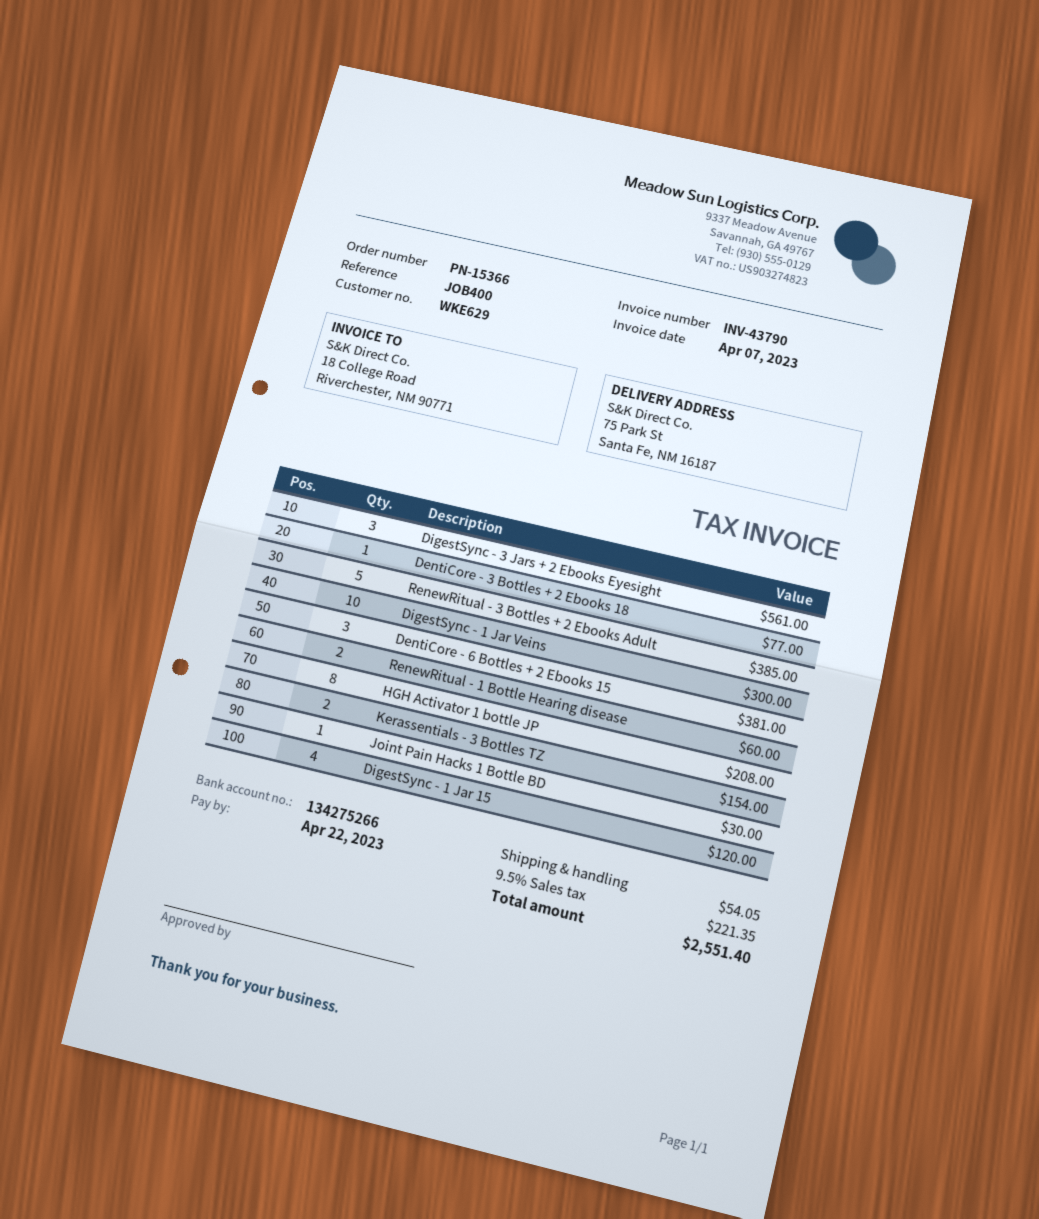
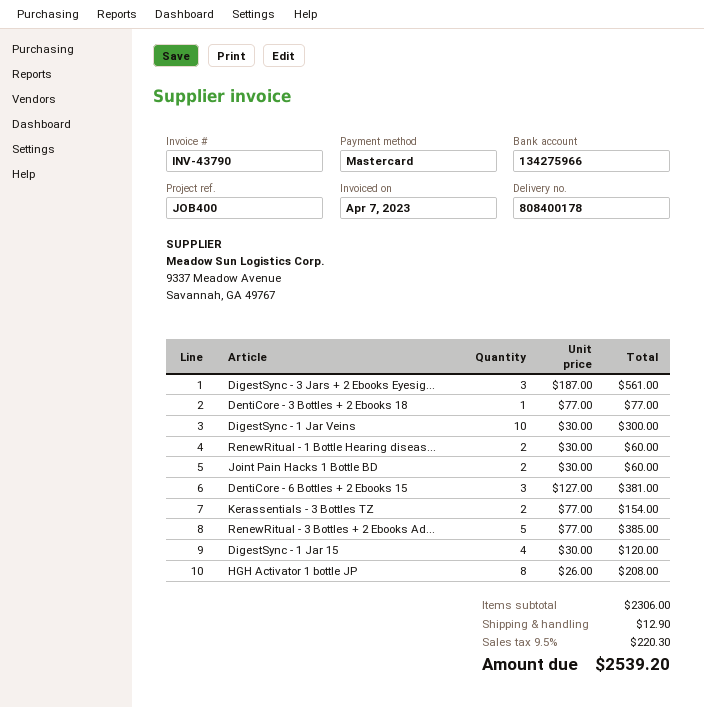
bank account: 134275266 -> 134275966
Joint Pain Hacks 1 Bottle BD: 1 for 30.00 -> 2 for 60.00
shipping: 54.05 -> 12.90
tax: 9.5% = 221.35 -> 9.5% = 220.30
total: 2551.40 -> 2539.20

